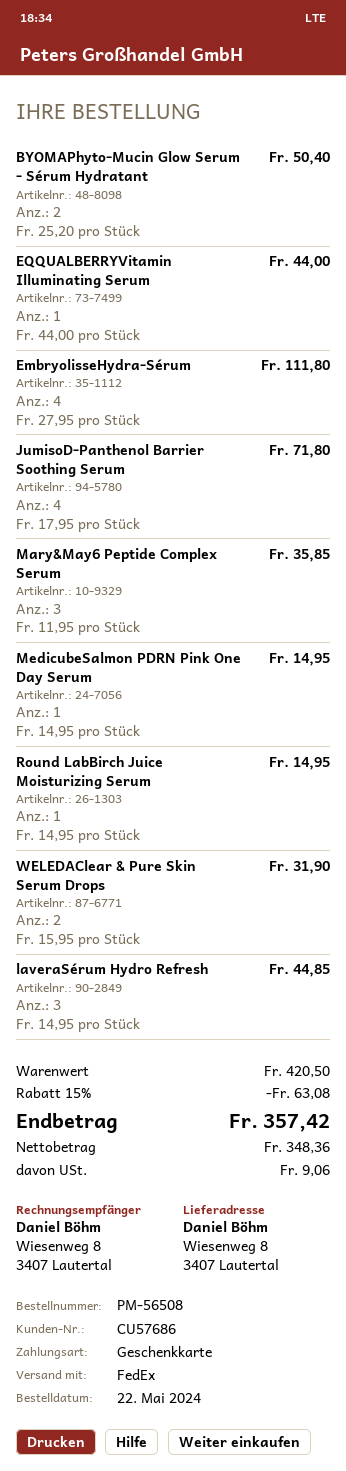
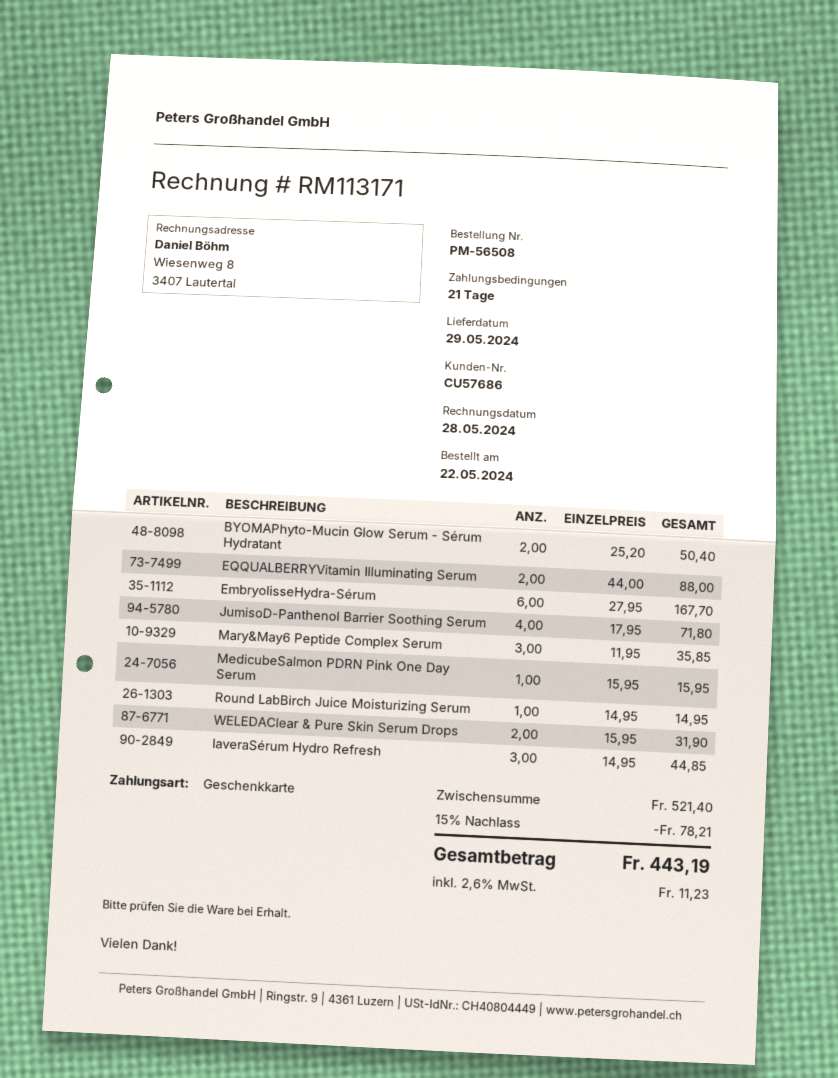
EQQUALBERRYVitamin Illuminating Serum: 1 x 44.00 = 44.00 -> 2 x 44.00 = 88.00
EmbryolisseHydra-Sérum: 4 x 27.95 = 111.80 -> 6 x 27.95 = 167.70
MedicubeSalmon PDRN Pink One Day Serum: 1 x 14.95 = 14.95 -> 1 x 15.95 = 15.95
subtotal: 420.50 -> 521.40
discount: 15% = 63.08 -> 15% = 78.21
tax: 9.06 -> 11.23
total: 357.42 -> 443.19

